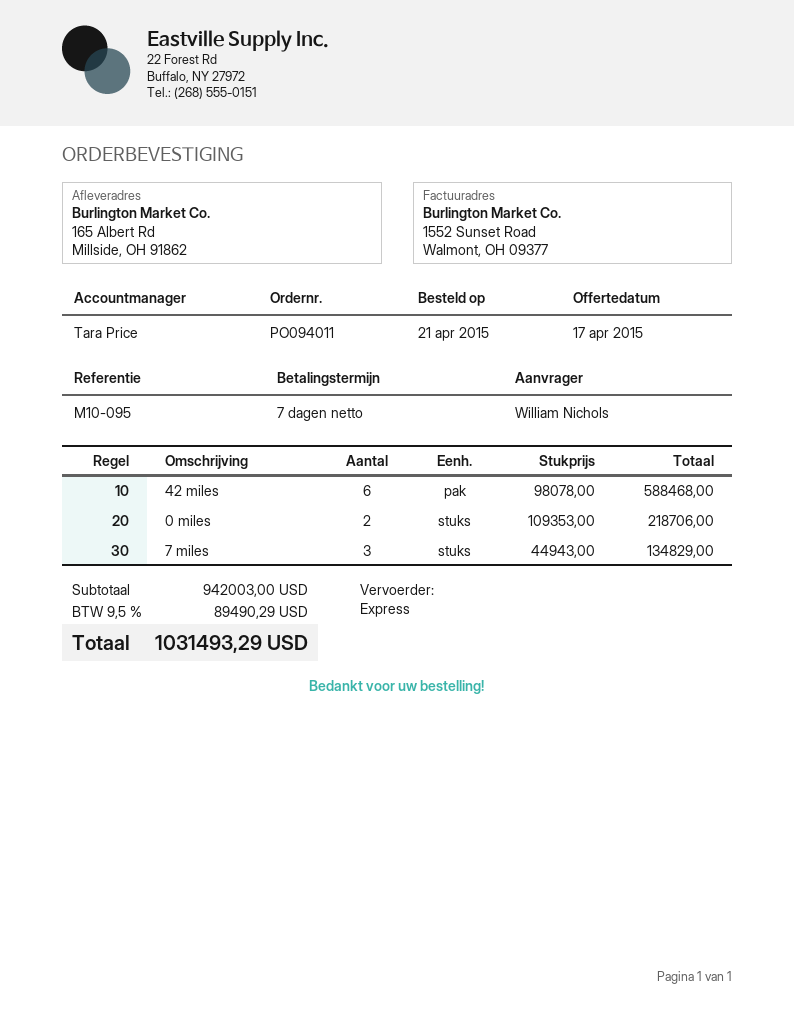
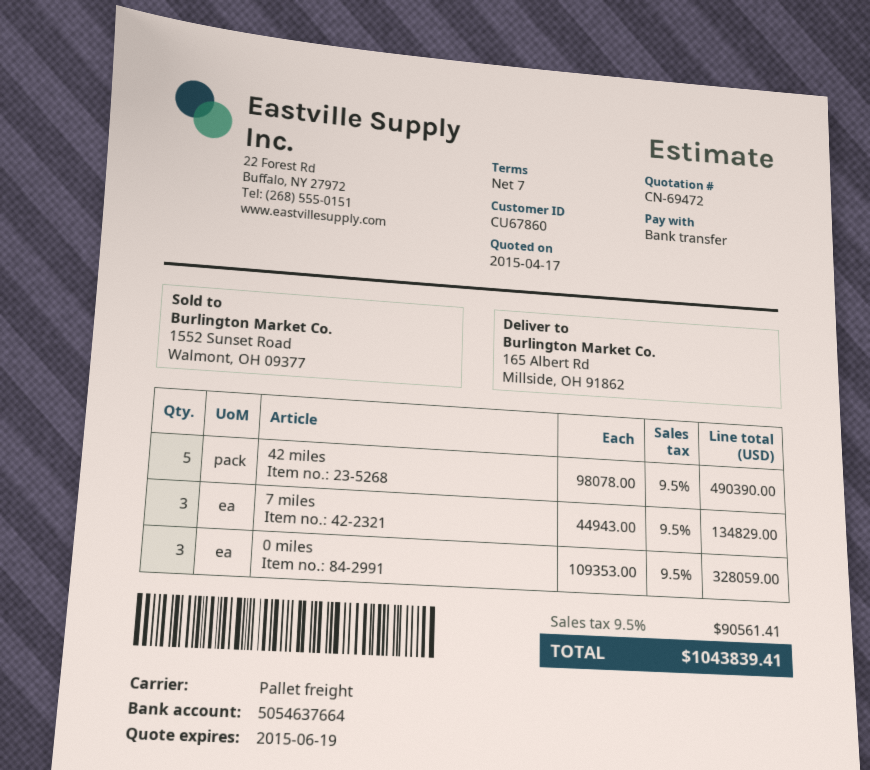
shipping method: express -> pallet freight
42 miles: 6 x 98078.00 = 588468.00 -> 5 x 98078.00 = 490390.00
0 miles: 2 x 109353.00 = 218706.00 -> 3 x 109353.00 = 328059.00
tax: 9.5% = 89490.29 -> 9.5% = 90561.41
total: 1031493.29 -> 1043839.41

